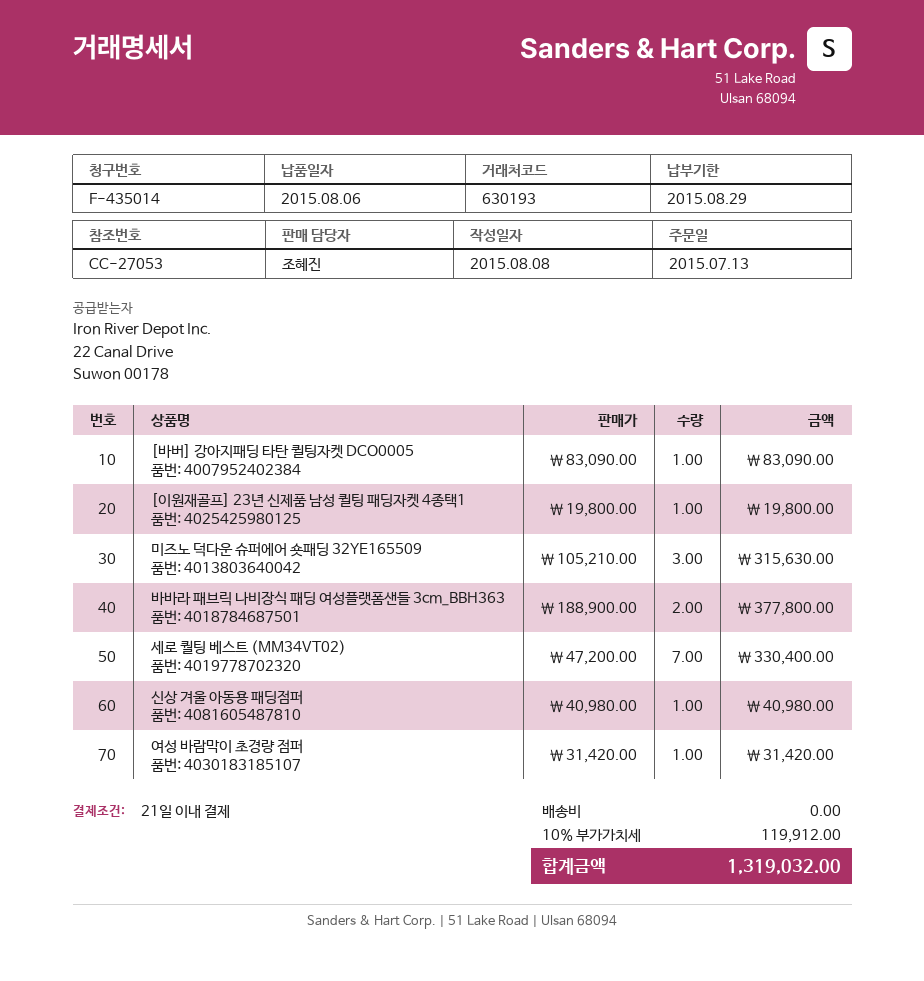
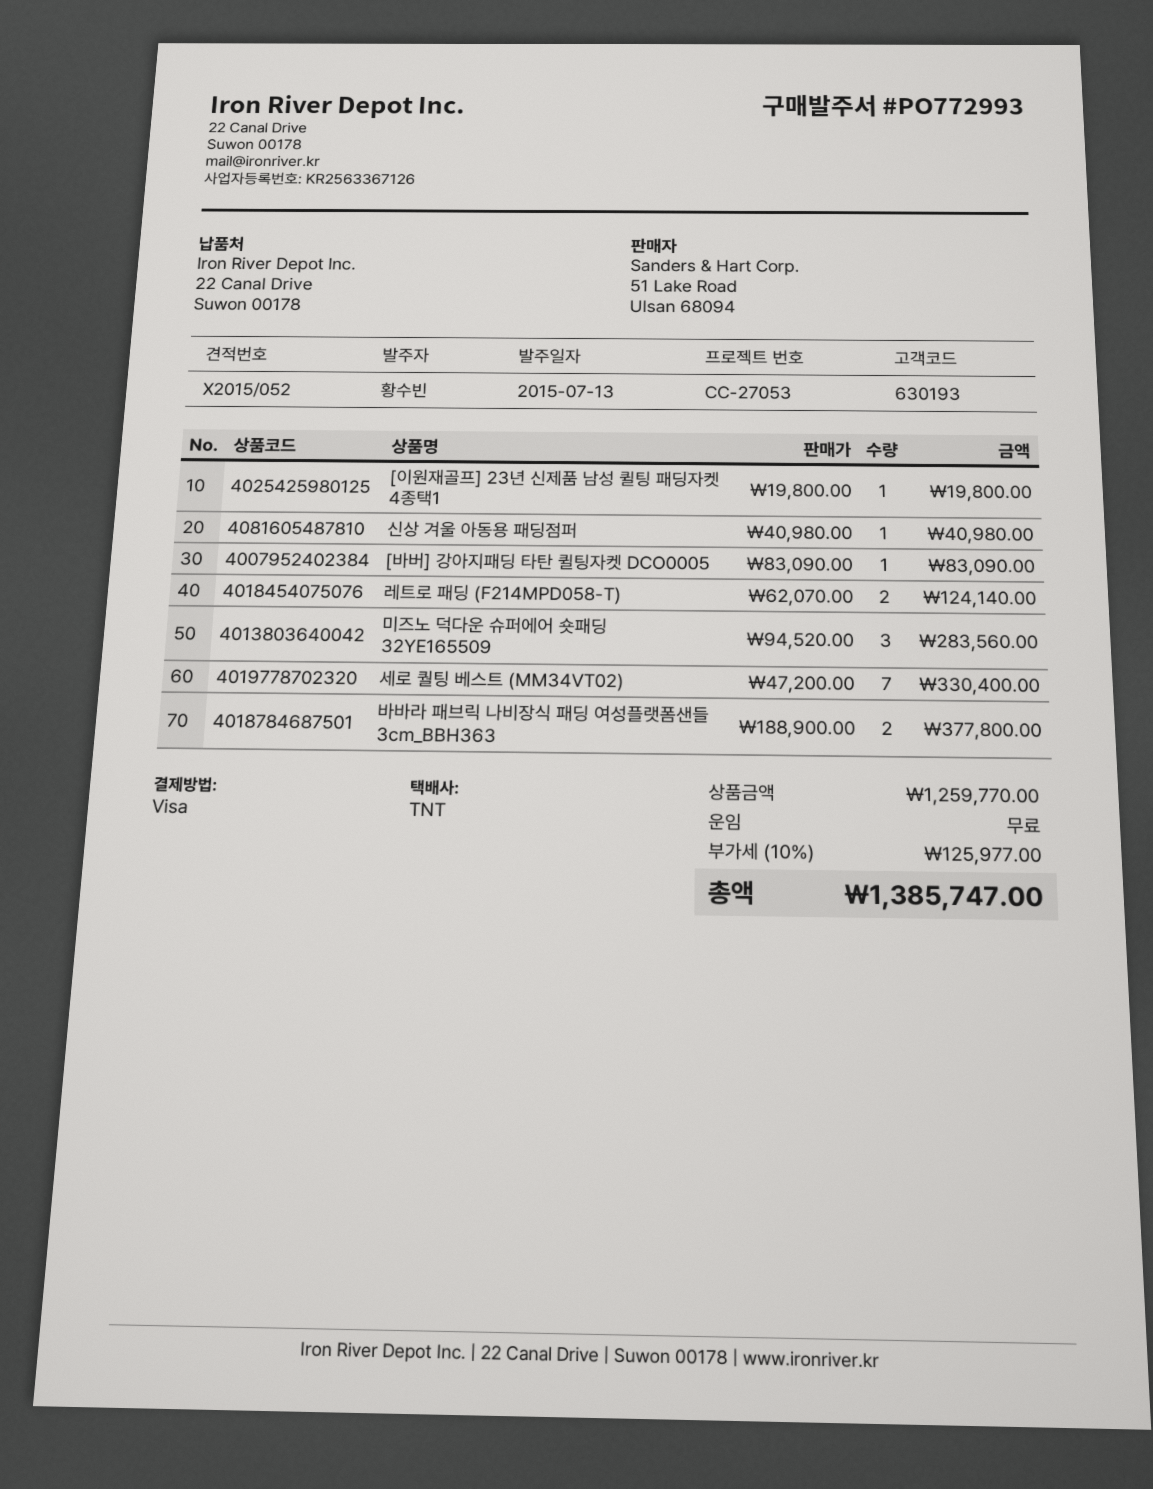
미즈노 덕다운 슈퍼에어 숏패딩 32YE165509: 3 x 105210.00 = 315630.00 -> 3 x 94520.00 = 283560.00
여성 바람막이 초경량 점퍼: 1 x 31420.00 = 31420.00 -> none
레트로 패딩 (F214MPD058-T): none -> 2 x 62070.00 = 124140.00
tax: 10% = 119912.00 -> 10% = 125977.00
total: 1319032.00 -> 1385747.00

